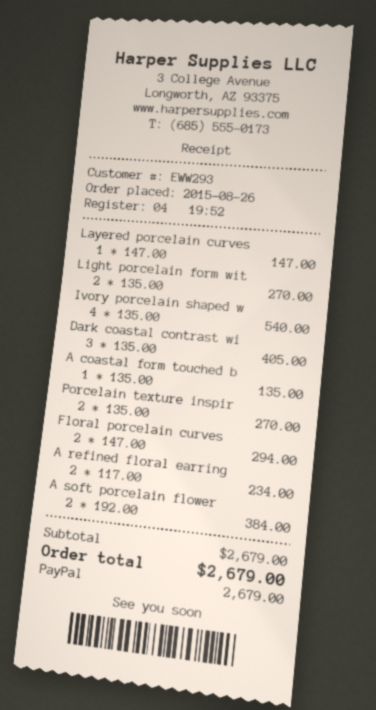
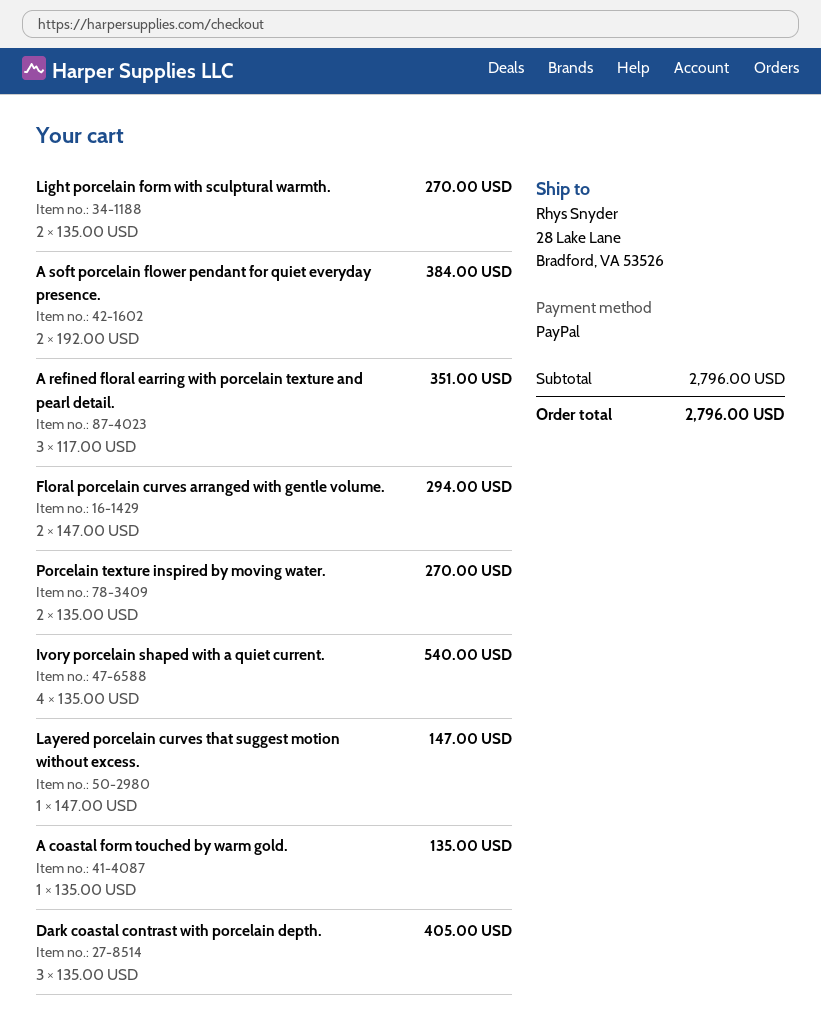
A refined floral earring: 2 x 117.00 = 234.00 -> 3 x 117.00 = 351.00
subtotal: 2679.00 -> 2796.00
total: 2679.00 -> 2796.00

